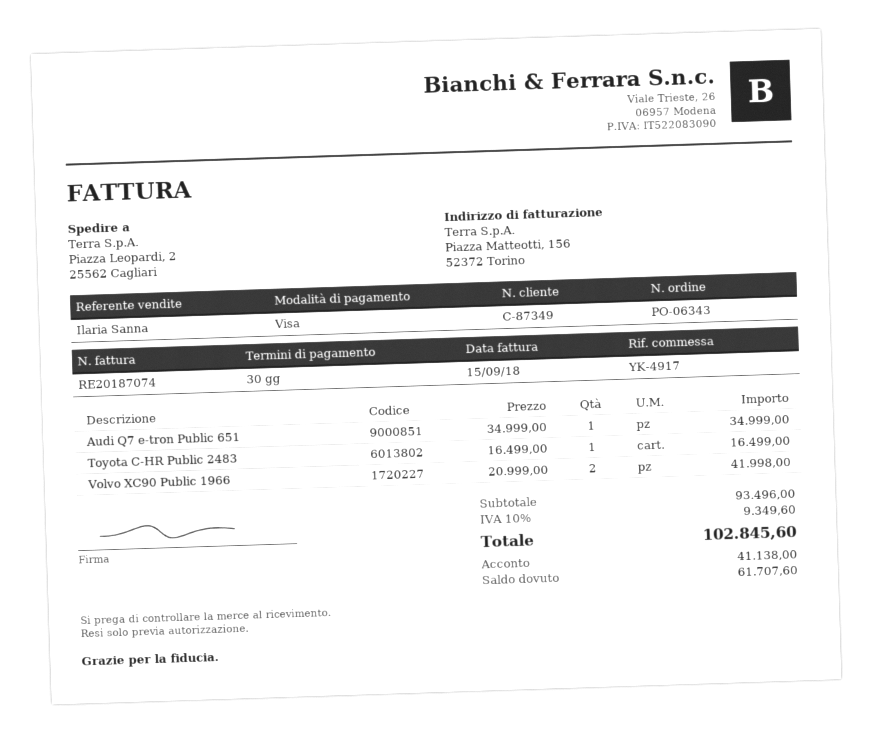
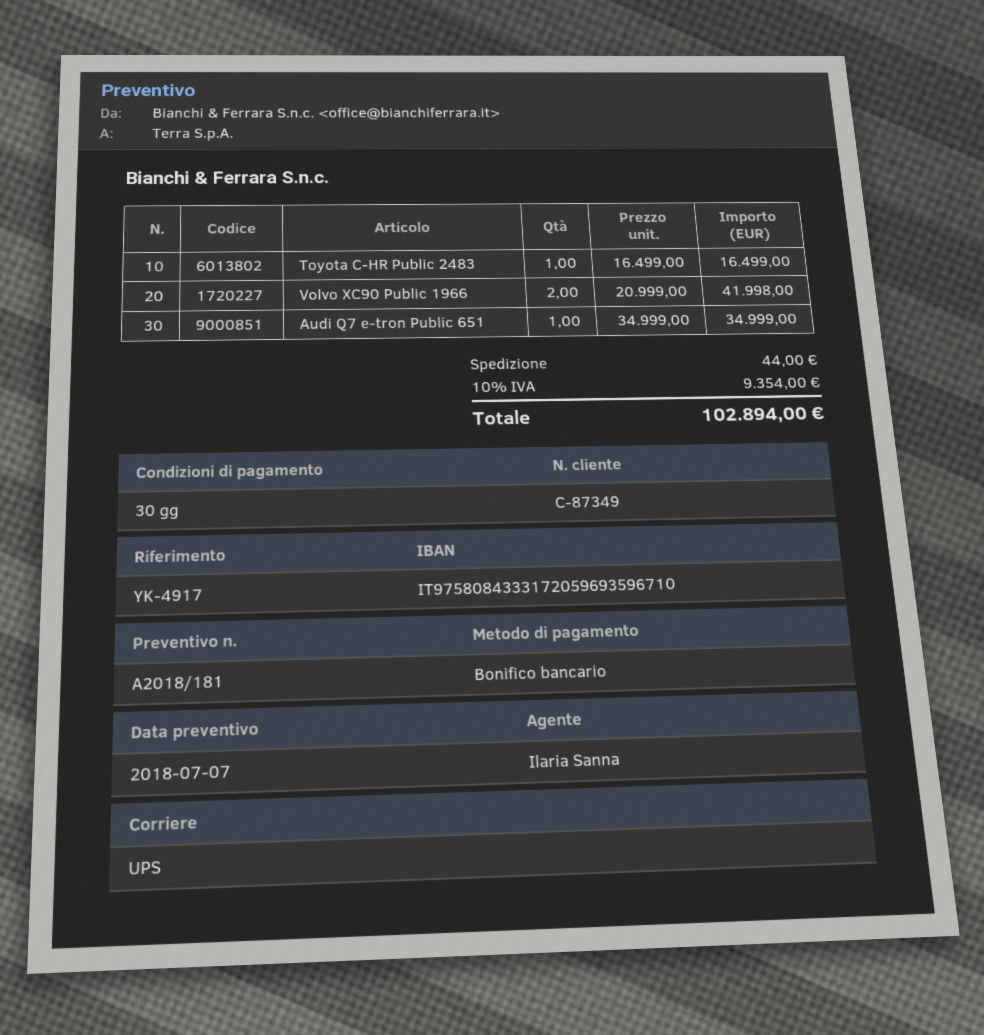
payment method: Visa -> bank transfer
shipping: none -> 44.00
tax: 10% = 9349.60 -> 10% = 9354.00
total: 102845.60 -> 102894.00

